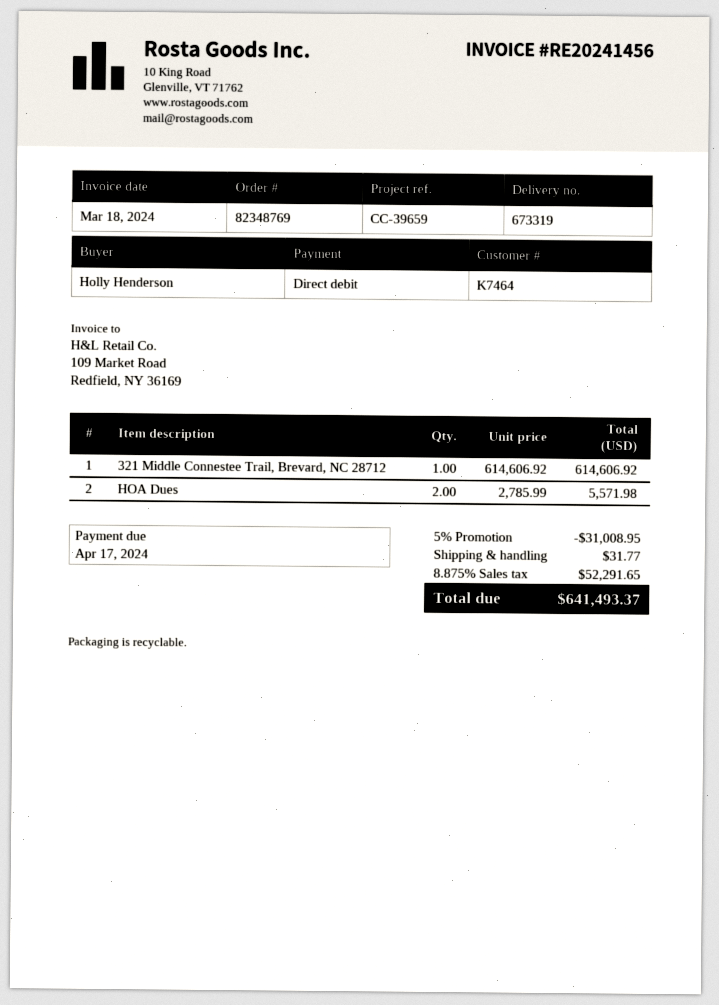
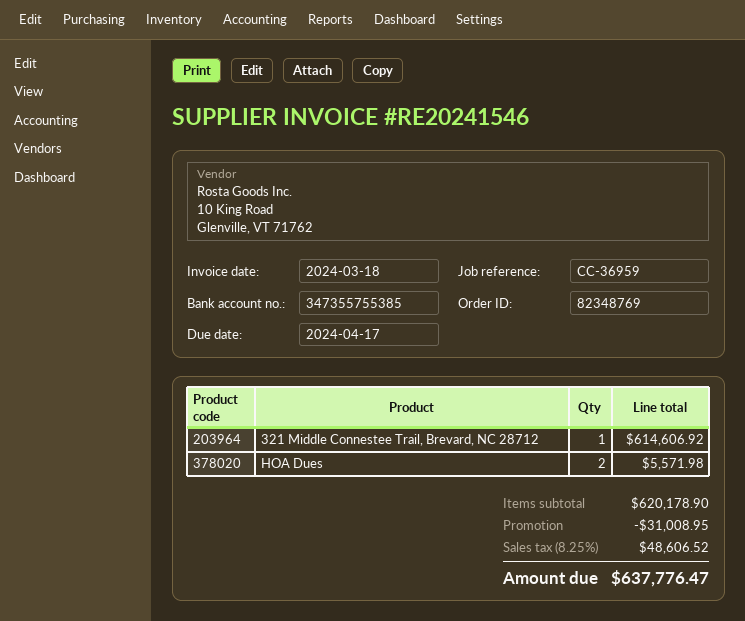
invoice number: RE20241456 -> RE20241546
reference: CC-39659 -> CC-36959
shipping: 31.77 -> none
tax: 8.875% = 52291.65 -> 8.25% = 48606.52
total: 641493.37 -> 637776.47

